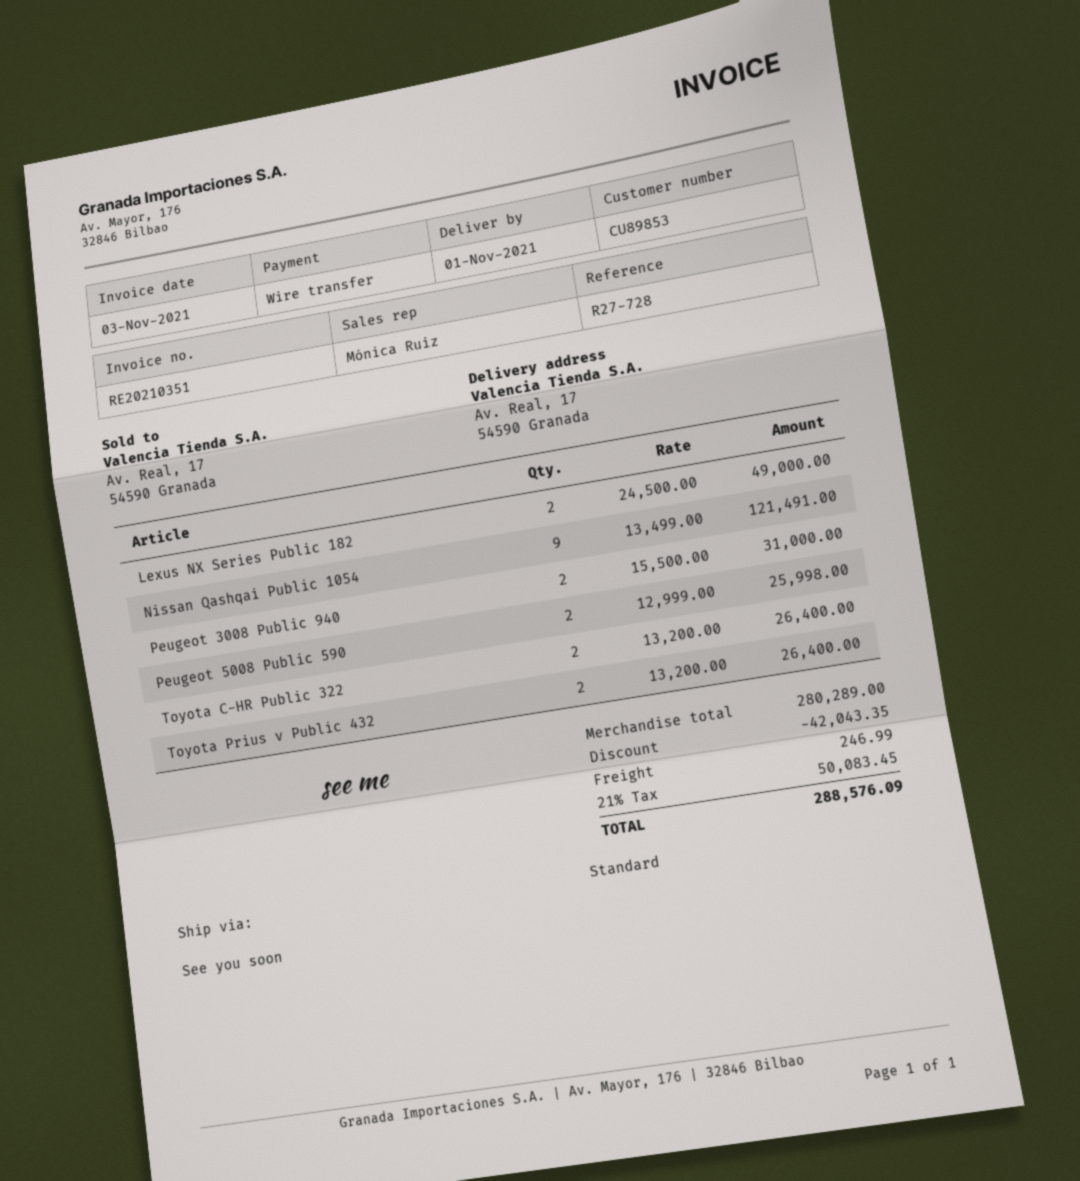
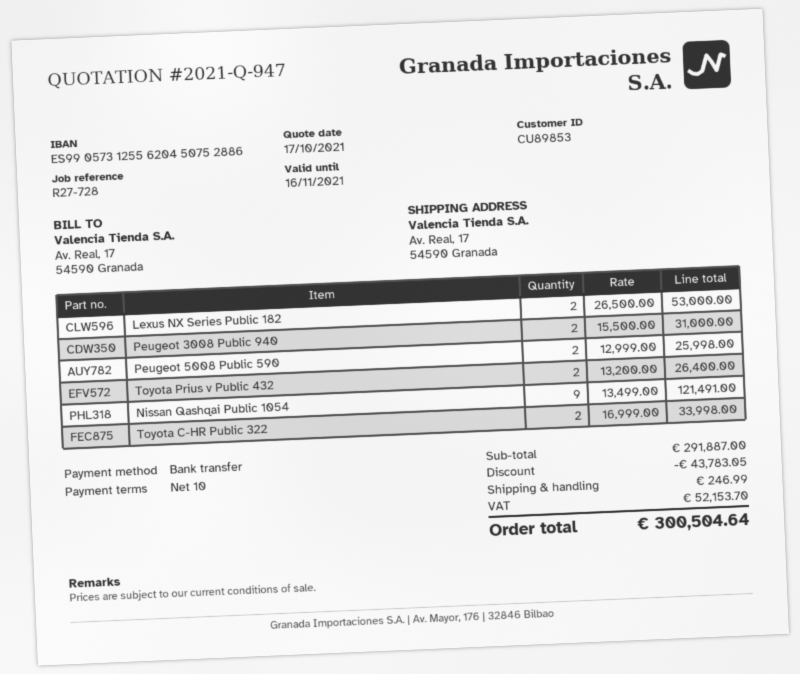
Lexus NX Series Public 182: 2 x 24500.00 = 49000.00 -> 2 x 26500.00 = 53000.00
Toyota C-HR Public 322: 2 x 13200.00 = 26400.00 -> 2 x 16999.00 = 33998.00
subtotal: 280289.00 -> 291887.00
discount: 42043.35 -> 43783.05
tax: 50083.45 -> 52153.70
total: 288576.09 -> 300504.64

